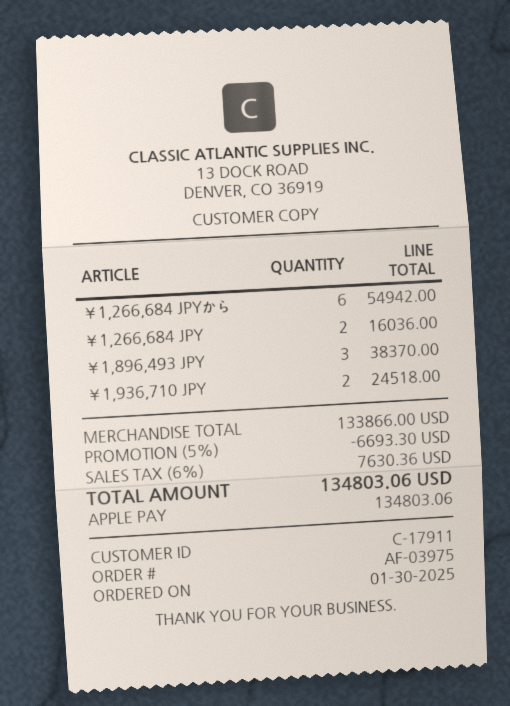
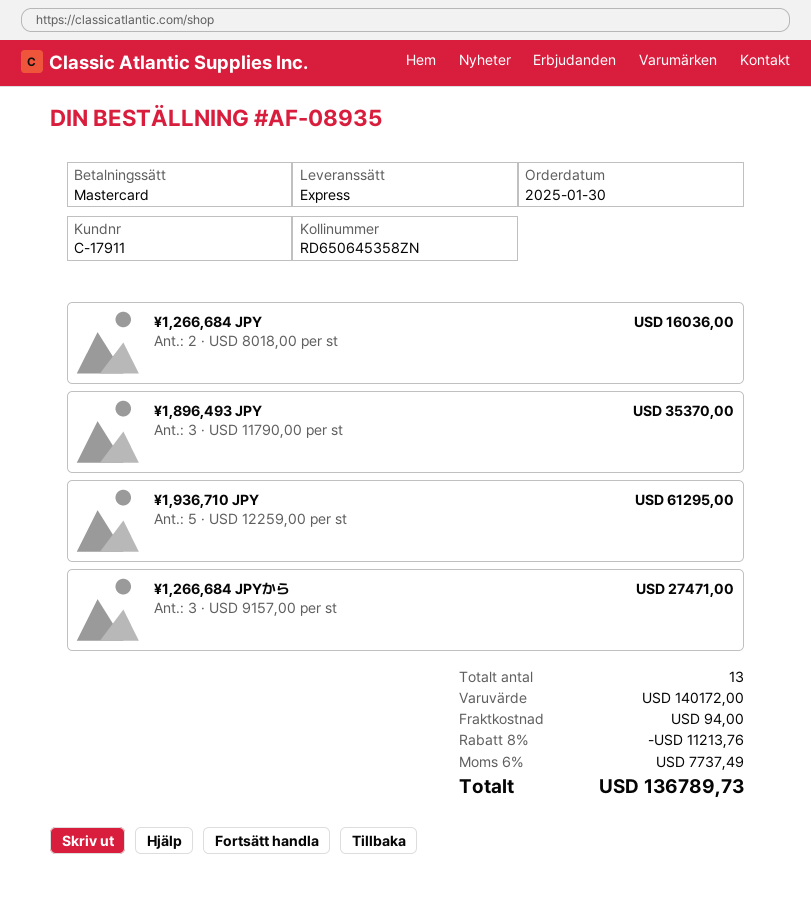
order number: AF-03975 -> AF-08935
payment method: Apple Pay -> Mastercard
¥1,266,684 JPYから: 6 for 54942.00 -> 3 for 27471.00
¥1,896,493 JPY: 3 for 38370.00 -> 3 for 35370.00
¥1,936,710 JPY: 2 for 24518.00 -> 5 for 61295.00
subtotal: 133866.00 -> 140172.00
discount: 5% = 6693.30 -> 8% = 11213.76
shipping: none -> 94.00
tax: 6% = 7630.36 -> 6% = 7737.49
total: 134803.06 -> 136789.73

